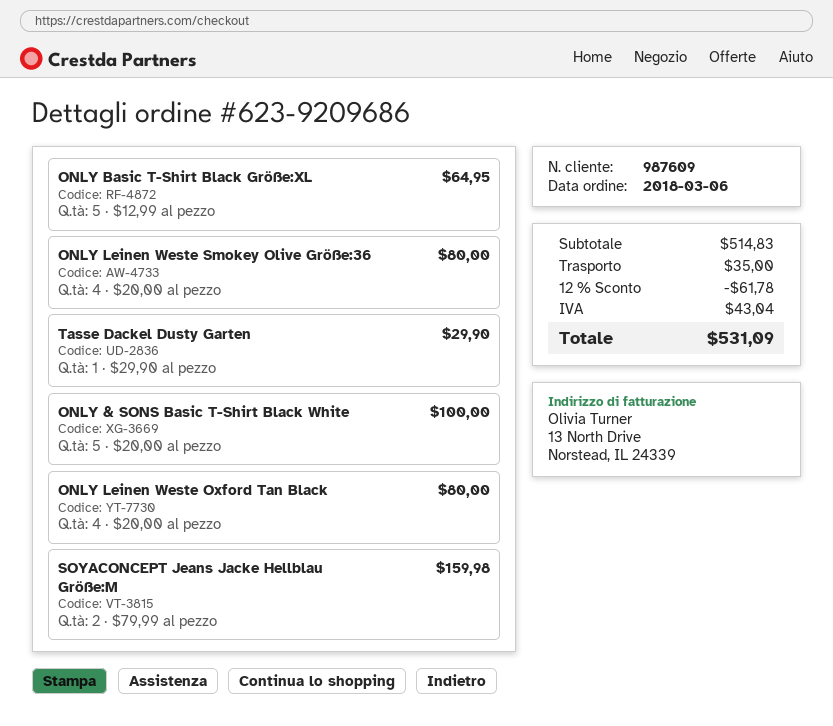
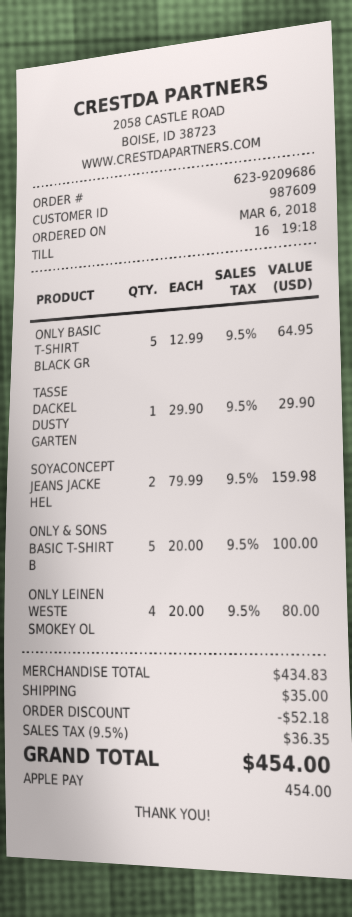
ONLY Leinen Weste Oxford Tan Black: 4 x 20.00 = 80.00 -> none
subtotal: 514.83 -> 434.83
discount: 61.78 -> 52.18
tax: 43.04 -> 36.35
total: 531.09 -> 454.00

